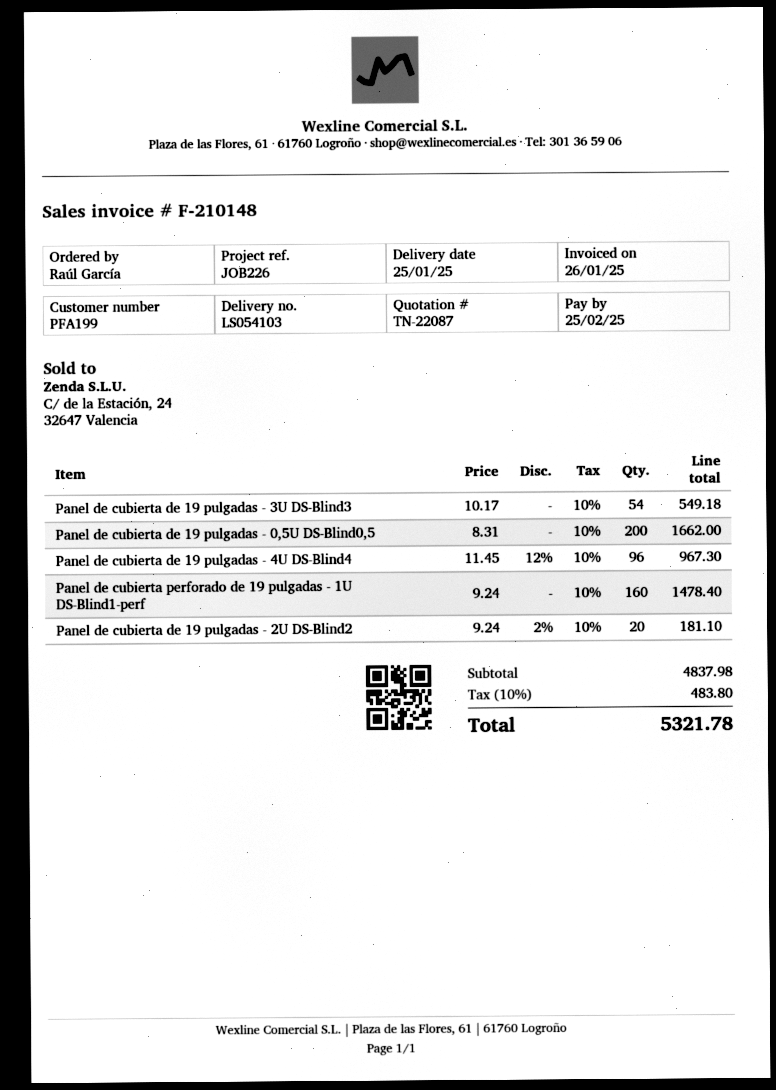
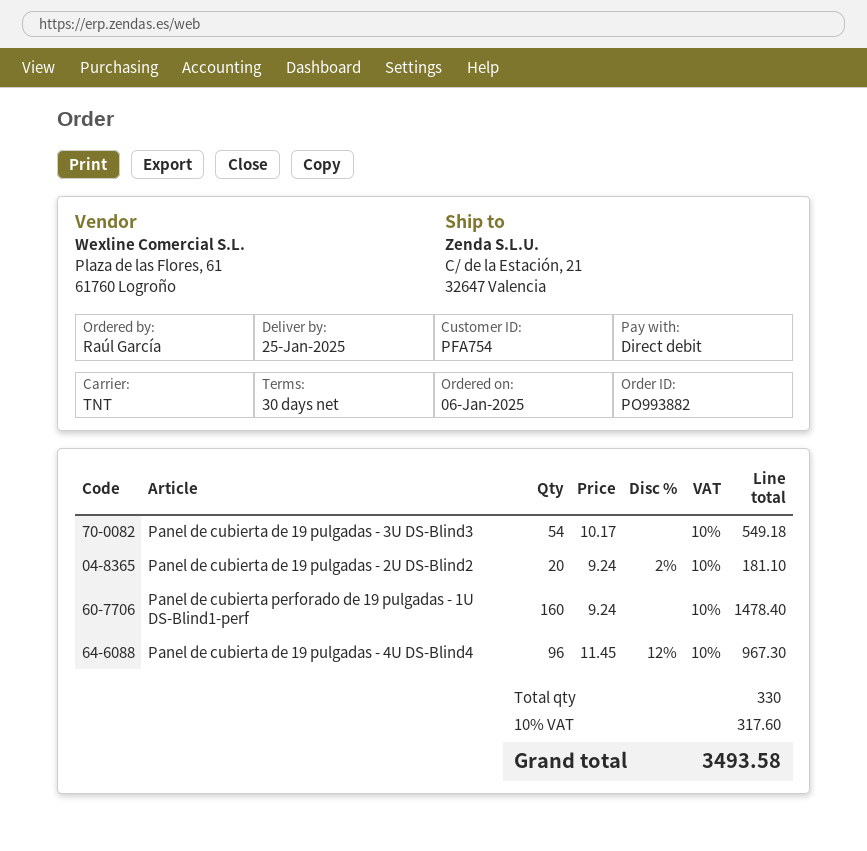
customer number: PFA199 -> PFA754
Panel de cubierta de 19 pulgadas - 0,5U DS-Blind0,5: 200 x 8.31 = 1662.00 -> none
tax: 10% = 483.80 -> 10% = 317.60
total: 5321.78 -> 3493.58

